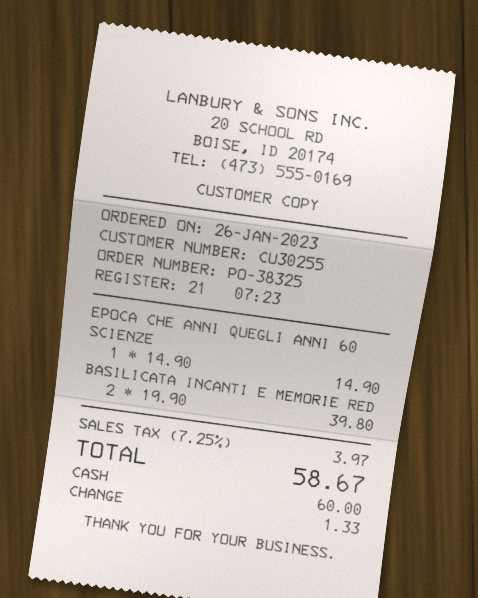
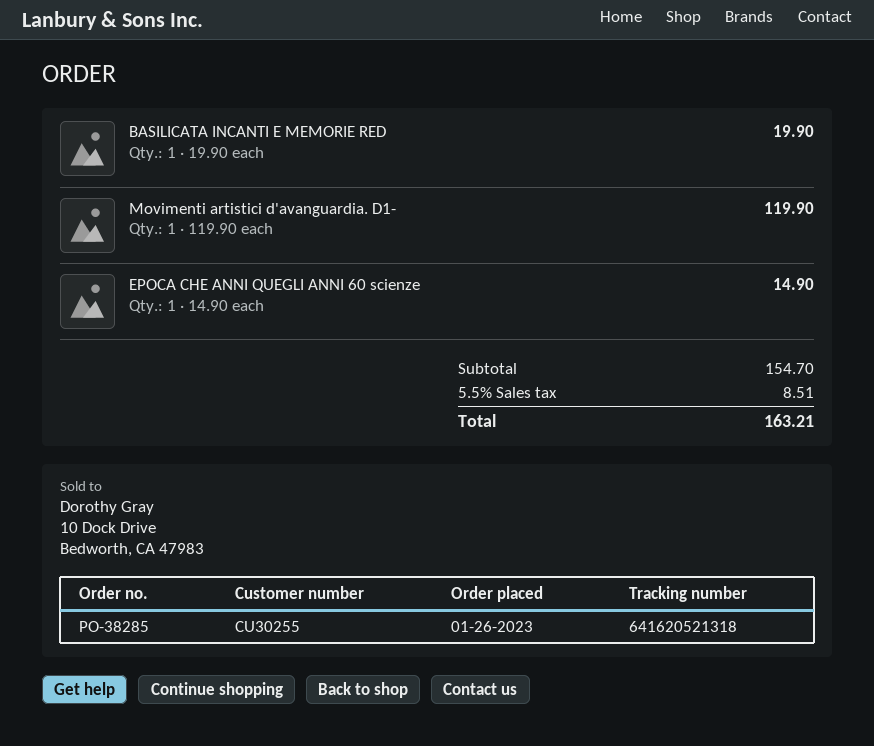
order number: PO-38325 -> PO-38285
BASILICATA INCANTI E MEMORIE RED: 2 x 19.90 = 39.80 -> 1 x 19.90 = 19.90
Movimenti artistici d'avanguardia. D1-: none -> 1 x 119.90 = 119.90
tax: 7.25% = 3.97 -> 5.5% = 8.51
total: 58.67 -> 163.21

